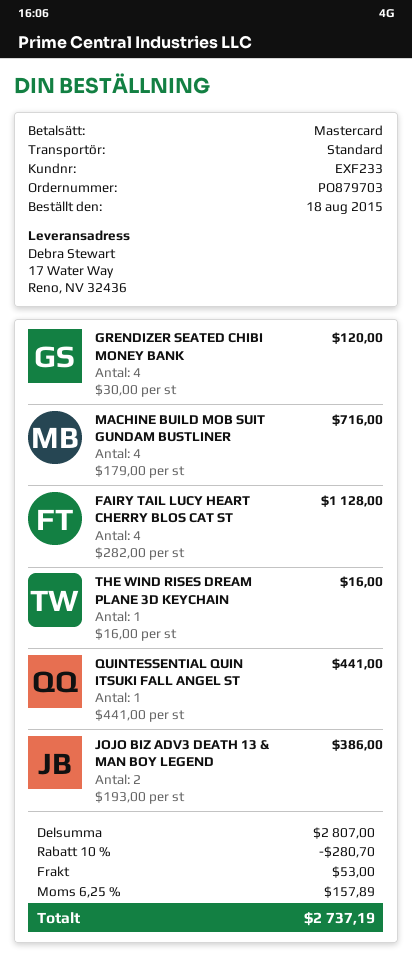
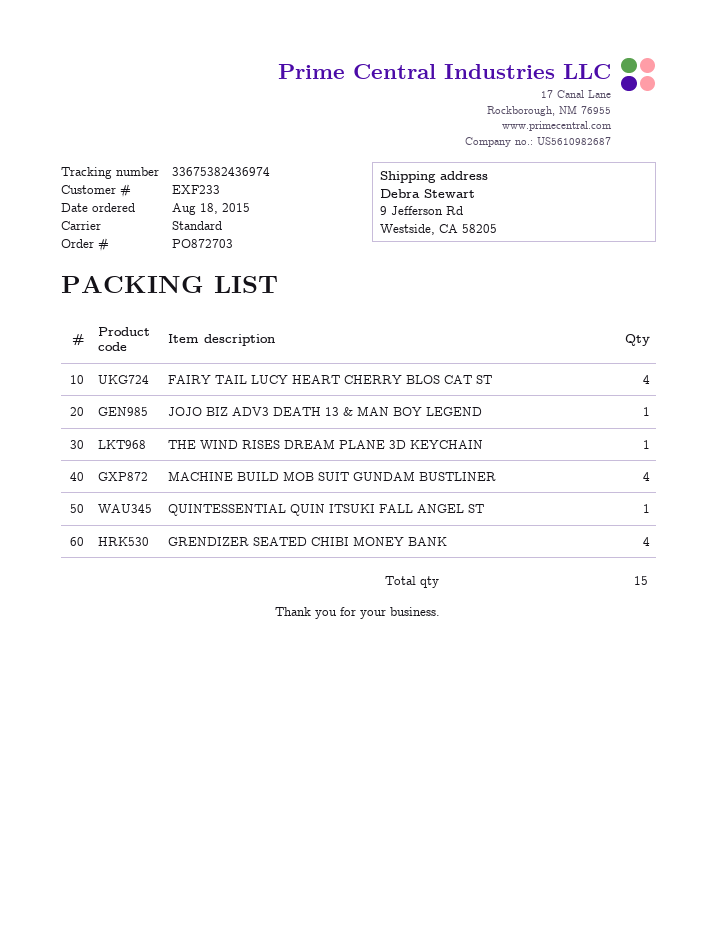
order number: PO879703 -> PO872703
ship to: 17 Water Way, Reno, NV 32436 -> 9 Jefferson Rd, Westside, CA 58205
JOJO BIZ ADV3 DEATH 13 & MAN BOY LEGEND: 2 -> 1

